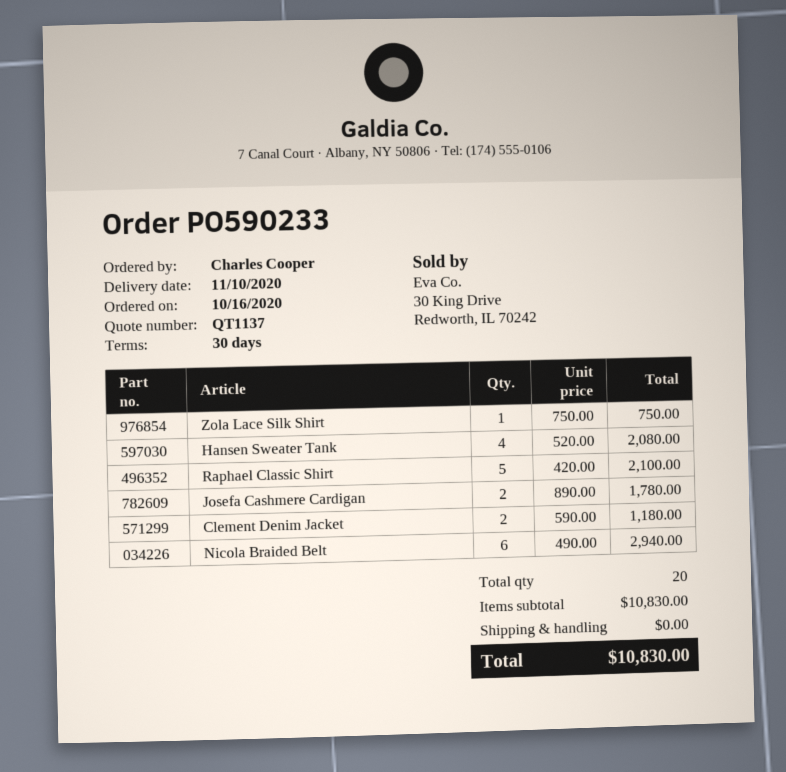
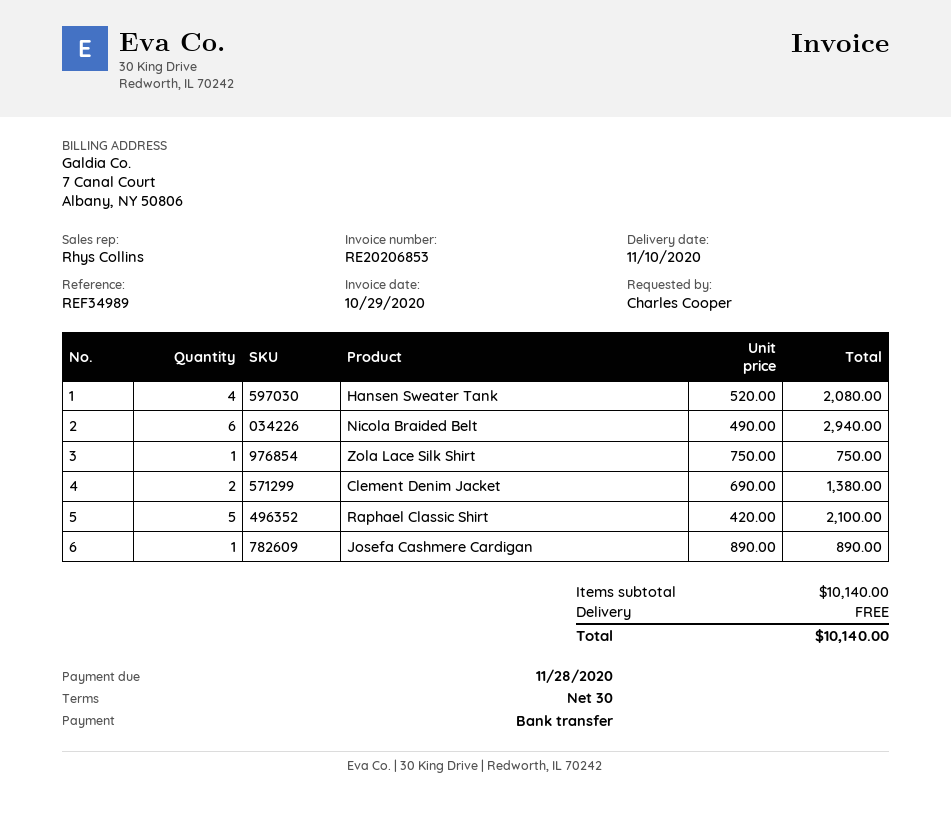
Josefa Cashmere Cardigan: 2 x 890.00 = 1780.00 -> 1 x 890.00 = 890.00
Clement Denim Jacket: 2 x 590.00 = 1180.00 -> 2 x 690.00 = 1380.00
subtotal: 10830.00 -> 10140.00
total: 10830.00 -> 10140.00

